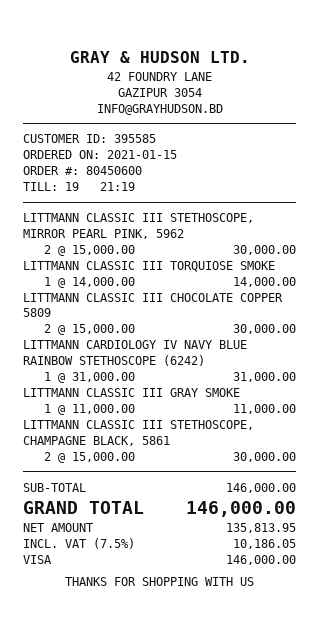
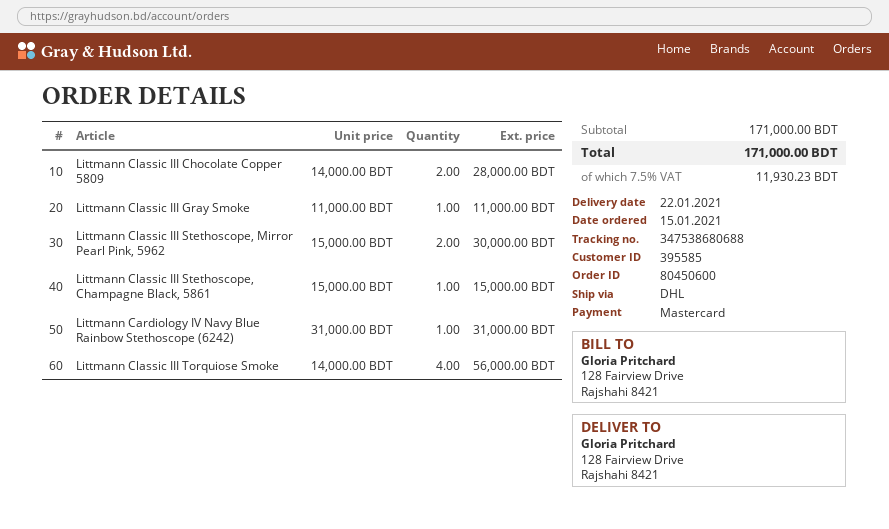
payment method: Visa -> Mastercard
LITTMANN CLASSIC III TORQUIOSE SMOKE: 1 x 14000.00 = 14000.00 -> 4 x 14000.00 = 56000.00
LITTMANN CLASSIC III CHOCOLATE COPPER 5809: 2 x 15000.00 = 30000.00 -> 2 x 14000.00 = 28000.00
LITTMANN CLASSIC III STETHOSCOPE, CHAMPAGNE BLACK, 5861: 2 x 15000.00 = 30000.00 -> 1 x 15000.00 = 15000.00
subtotal: 146000.00 -> 171000.00
tax: 7.5% = 10186.05 -> 7.5% = 11930.23
total: 146000.00 -> 171000.00

